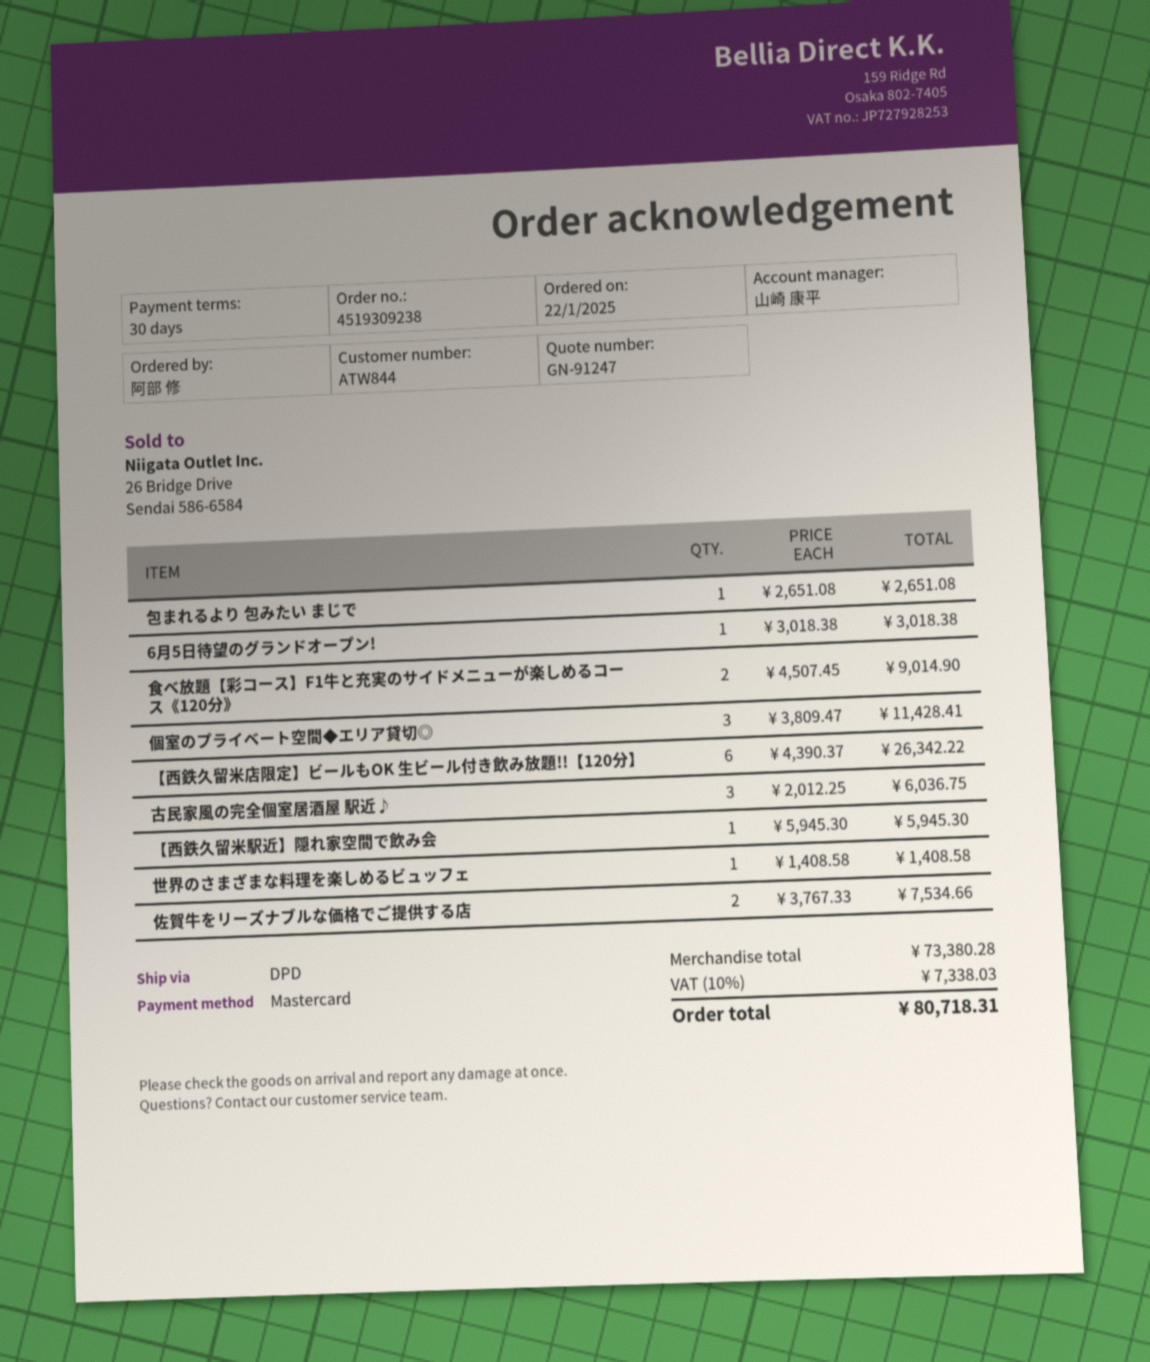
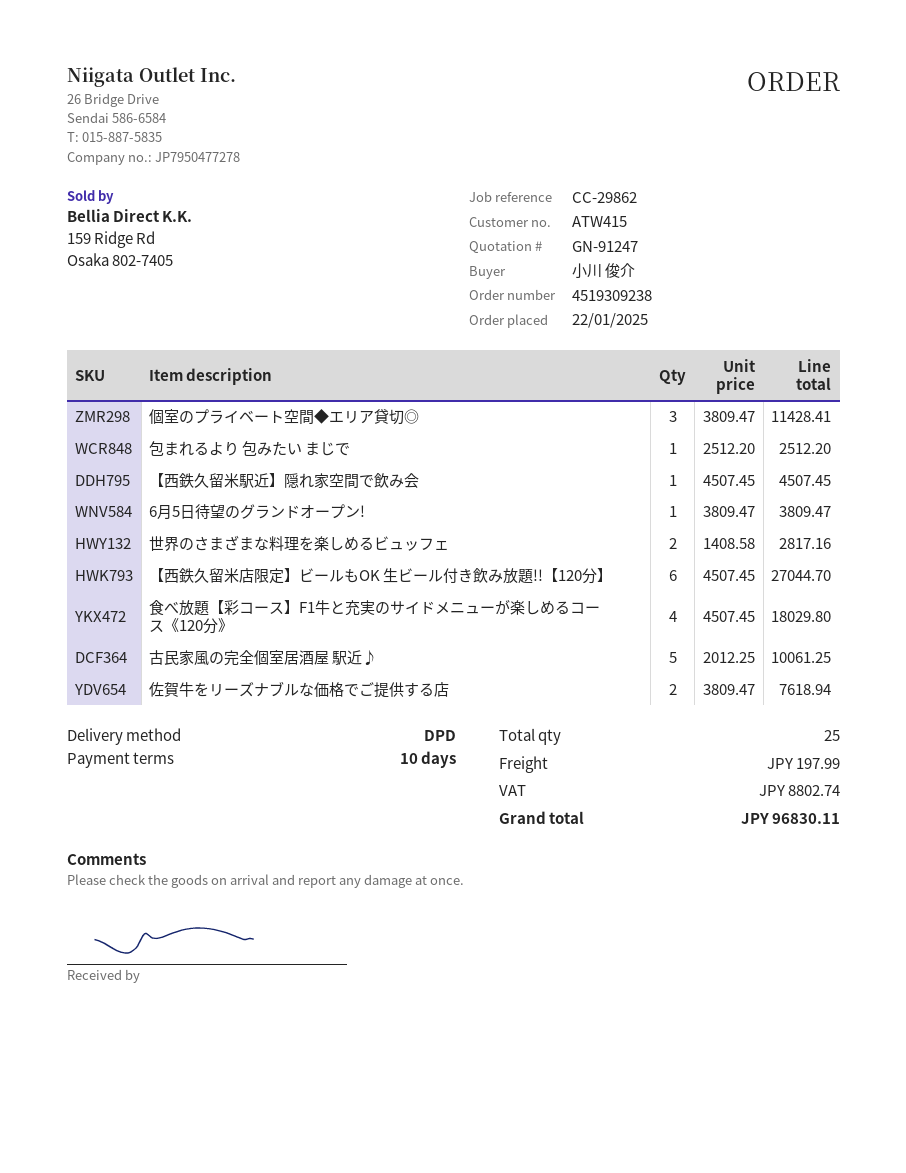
payment terms: 30 days -> 10 days
customer number: ATW844 -> ATW415
ordered by: 阿部 修 -> 小川 俊介
包まれるより 包みたい まじで: 1 x 2651.08 = 2651.08 -> 1 x 2512.20 = 2512.20
6月5日待望のグランドオープン!: 1 x 3018.38 = 3018.38 -> 1 x 3809.47 = 3809.47
食べ放題【彩コース】F1牛と充実のサイドメニューが楽しめるコース《120分》: 2 x 4507.45 = 9014.90 -> 4 x 4507.45 = 18029.80
【西鉄久留米店限定】ビールもOK 生ビール付き飲み放題!!【120分】: 6 x 4390.37 = 26342.22 -> 6 x 4507.45 = 27044.70
古民家風の完全個室居酒屋 駅近♪: 3 x 2012.25 = 6036.75 -> 5 x 2012.25 = 10061.25
【西鉄久留米駅近】隠れ家空間で飲み会: 1 x 5945.30 = 5945.30 -> 1 x 4507.45 = 4507.45
世界のさまざまな料理を楽しめるビュッフェ: 1 x 1408.58 = 1408.58 -> 2 x 1408.58 = 2817.16
佐賀牛をリーズナブルな価格でご提供する店: 2 x 3767.33 = 7534.66 -> 2 x 3809.47 = 7618.94
shipping: none -> 197.99
tax: 7338.03 -> 8802.74
total: 80718.31 -> 96830.11

